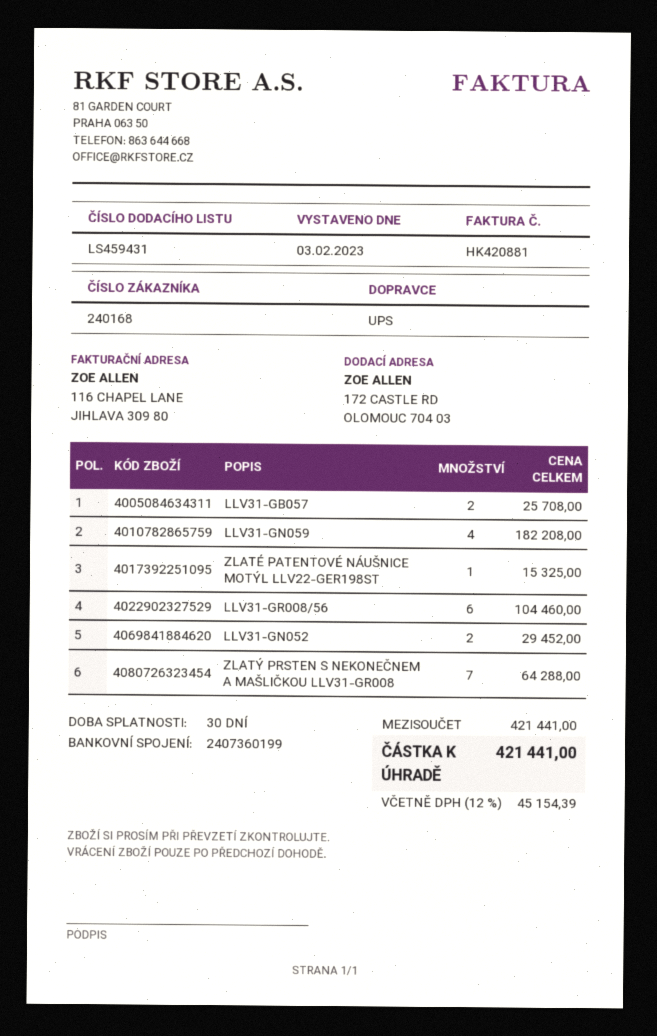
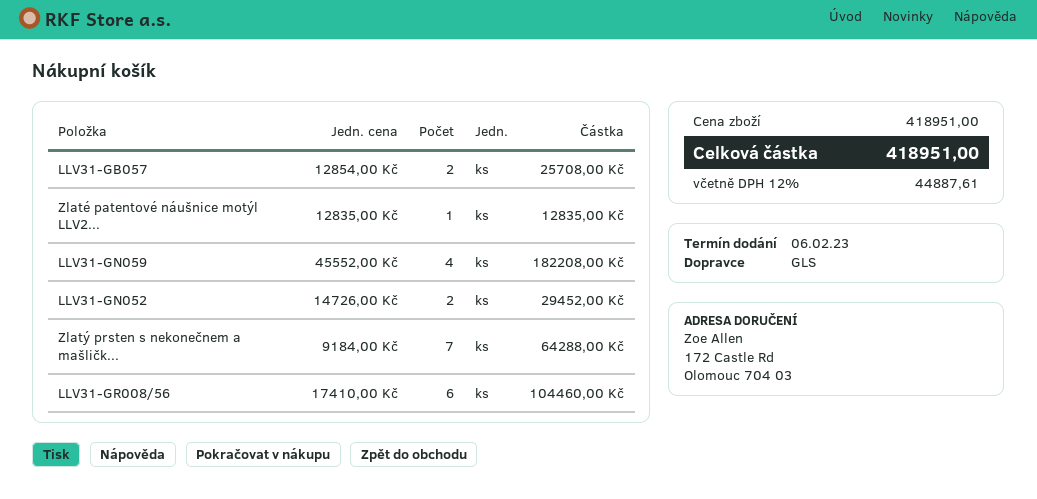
shipping method: UPS -> GLS
ZLATÉ PATENTOVÉ NÁUŠNICE MOTÝL LLV22-GER198ST: 1 for 15325.00 -> 1 for 12835.00
subtotal: 421441.00 -> 418951.00
tax: 12% = 45154.39 -> 12% = 44887.61
total: 421441.00 -> 418951.00

